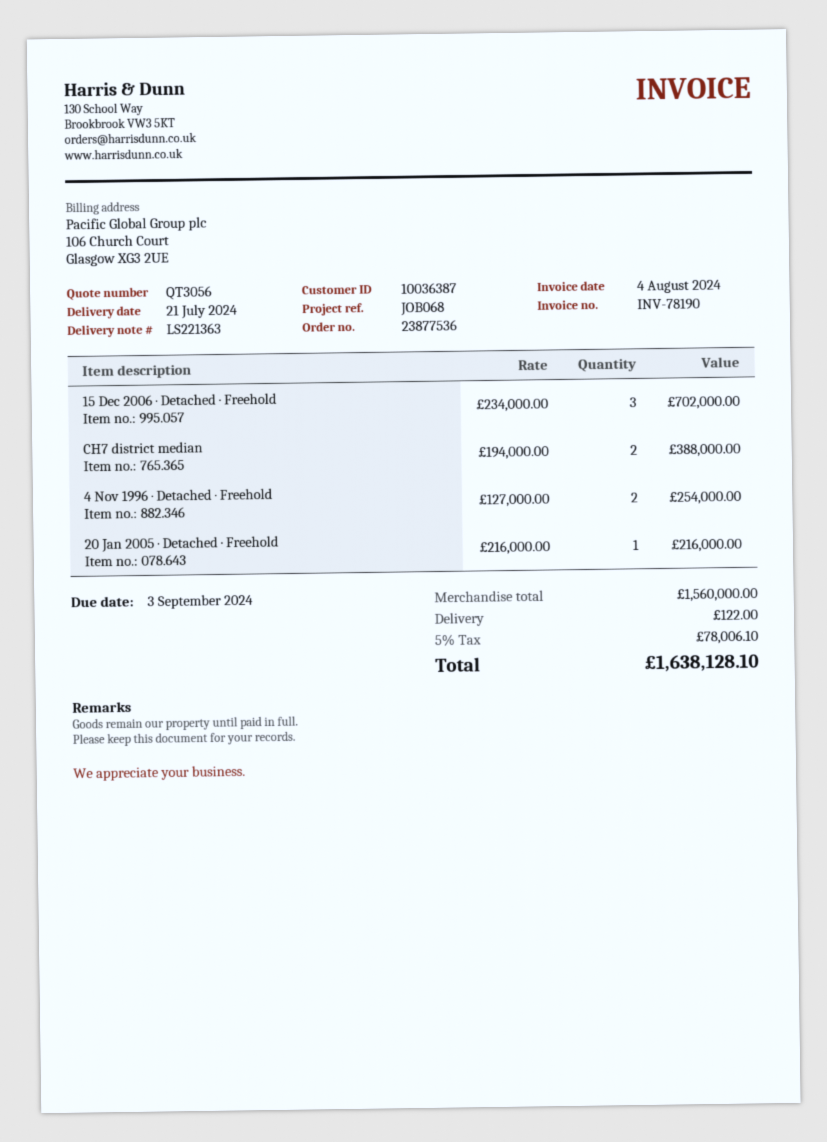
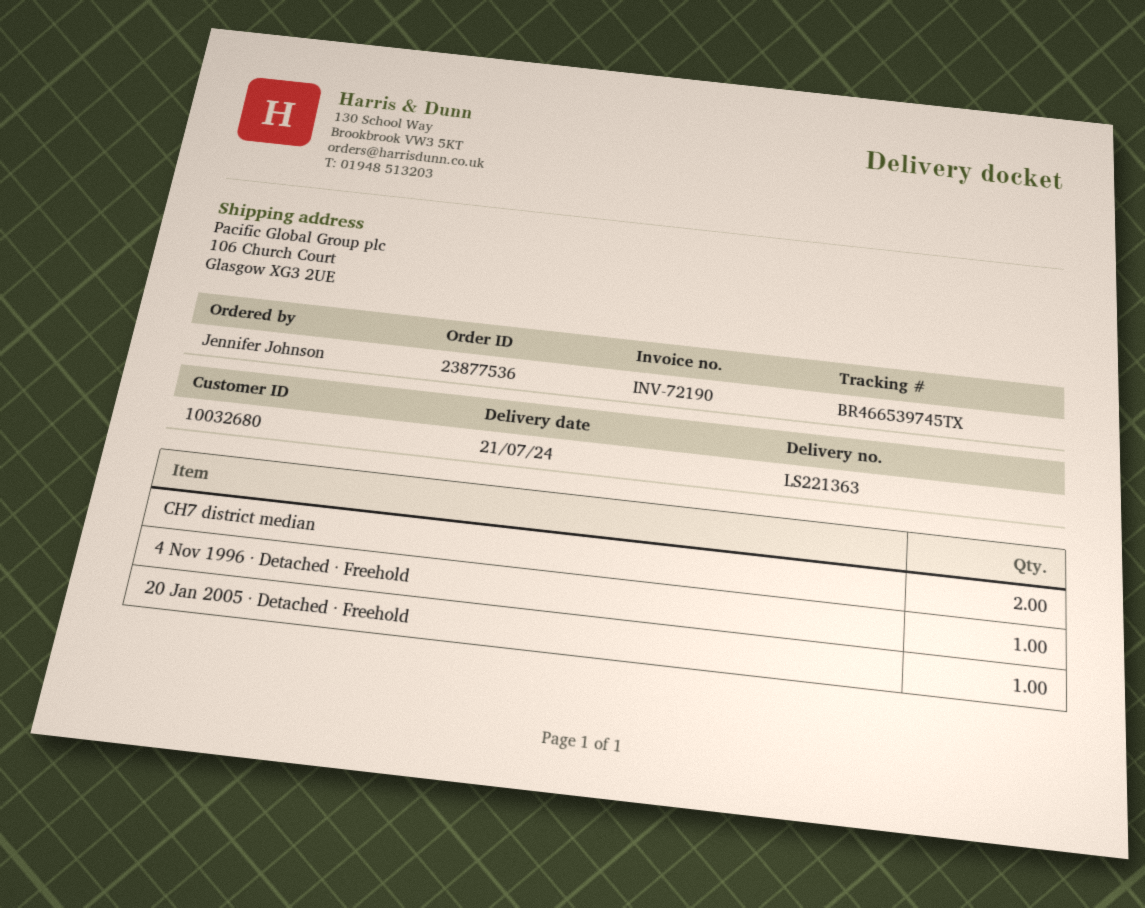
invoice number: INV-78190 -> INV-72190
customer number: 10036387 -> 10032680
15 Dec 2006 · Detached · Freehold: 3 -> none
4 Nov 1996 · Detached · Freehold: 2 -> 1

